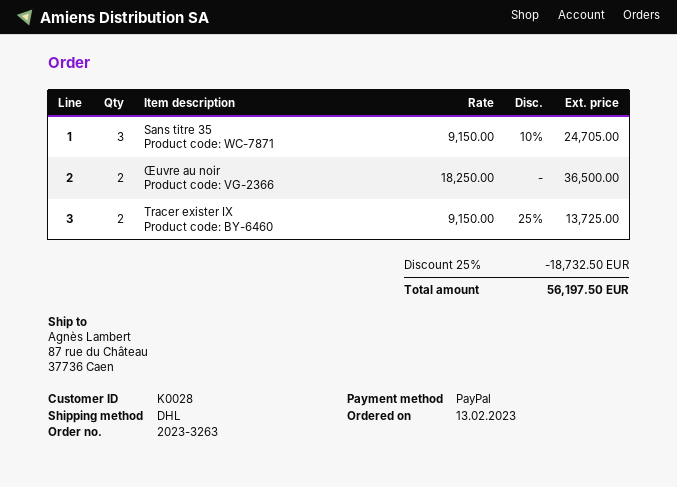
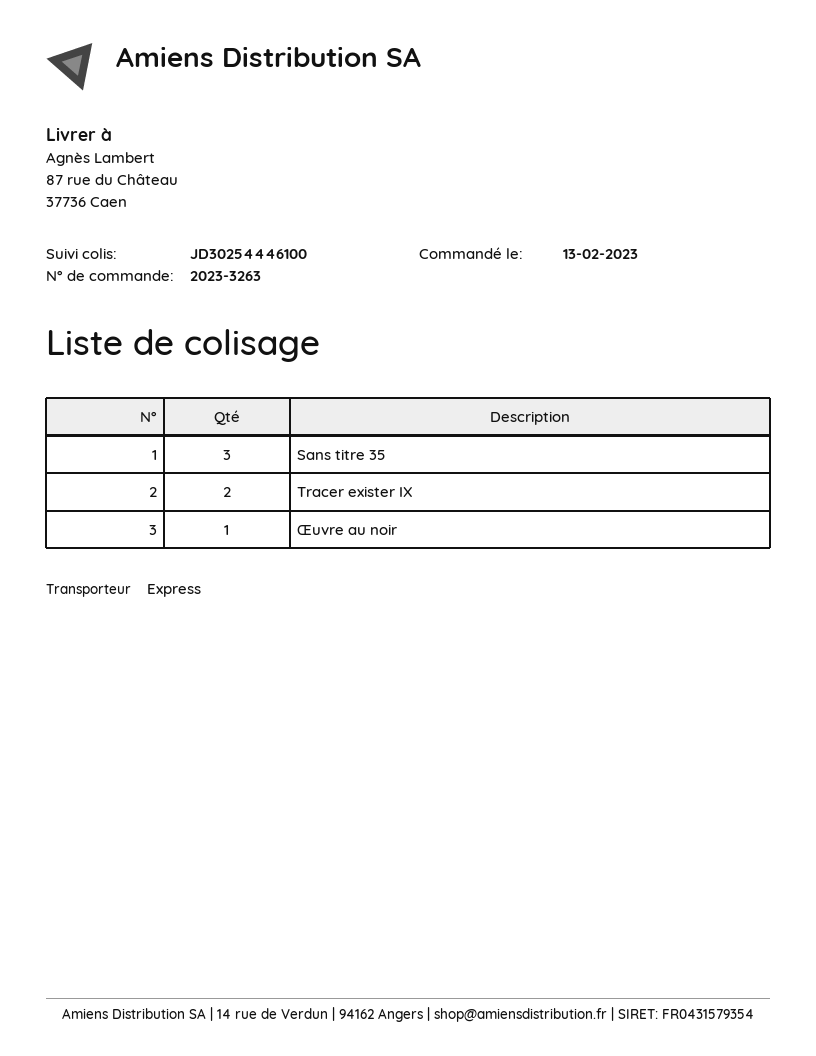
shipping method: DHL -> express
Œuvre au noir: 2 -> 1

